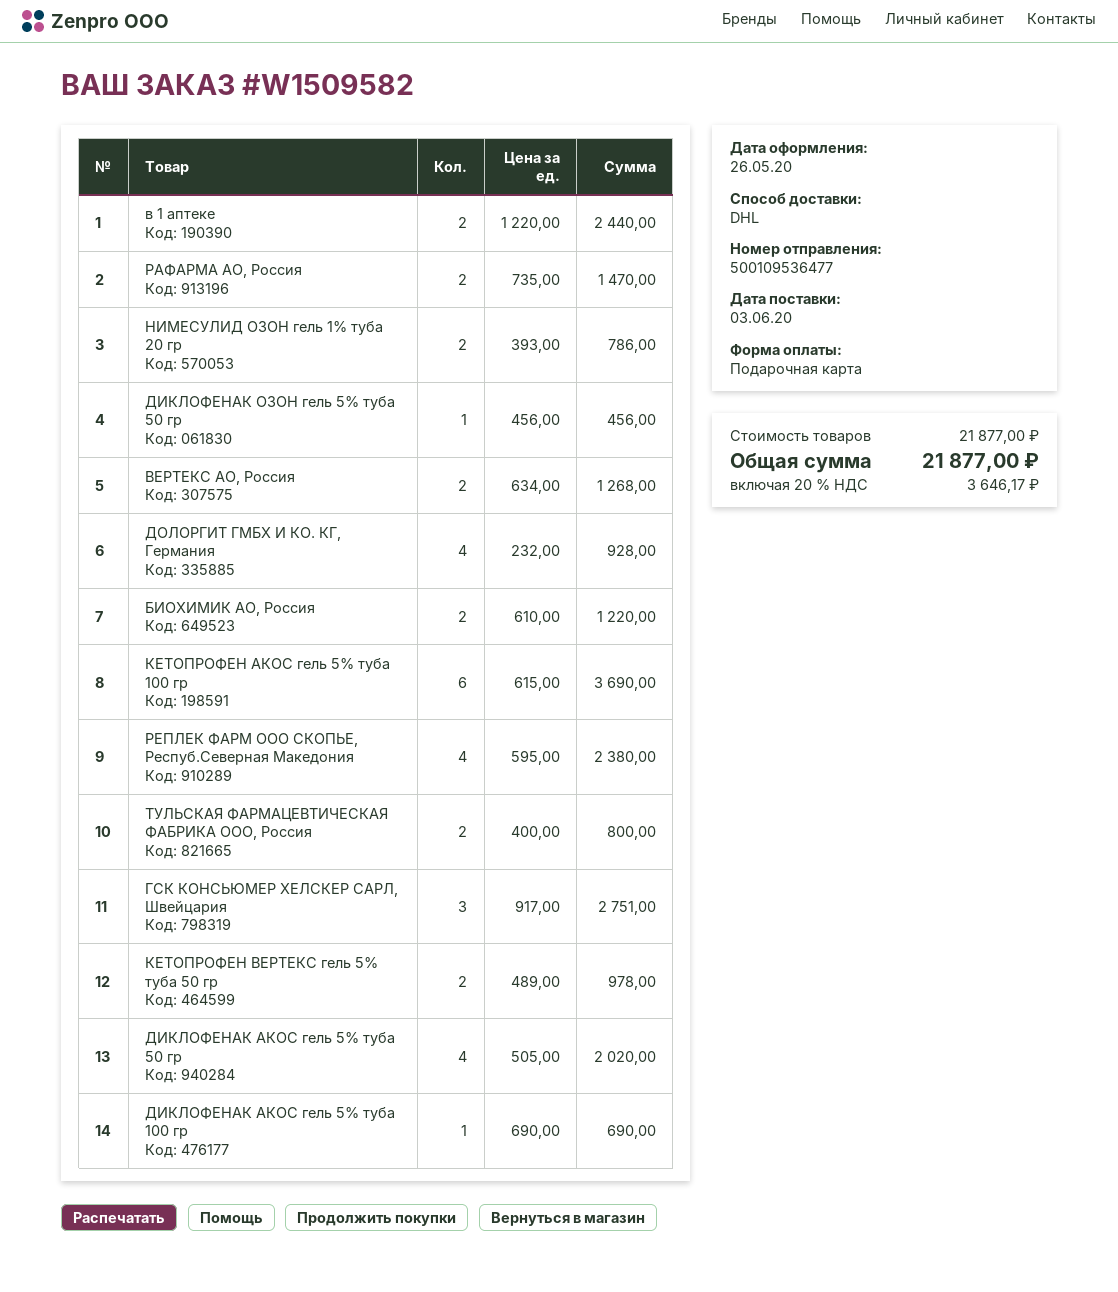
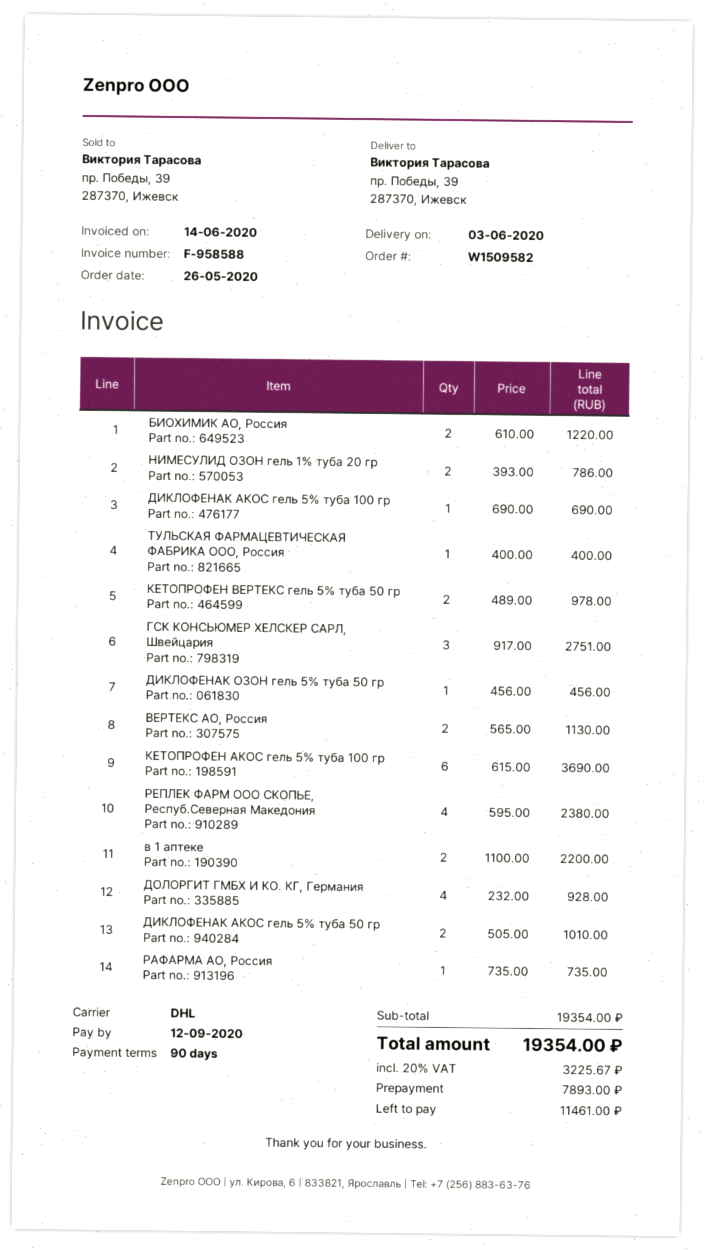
в 1 аптеке: 2 x 1220.00 = 2440.00 -> 2 x 1100.00 = 2200.00
РАФАРМА АО, Россия: 2 x 735.00 = 1470.00 -> 1 x 735.00 = 735.00
ВЕРТЕКС АО, Россия: 2 x 634.00 = 1268.00 -> 2 x 565.00 = 1130.00
ТУЛЬСКАЯ ФАРМАЦЕВТИЧЕСКАЯ ФАБРИКА ООО, Россия: 2 x 400.00 = 800.00 -> 1 x 400.00 = 400.00
ДИКЛОФЕНАК АКОС гель 5% туба 50 гр: 4 x 505.00 = 2020.00 -> 2 x 505.00 = 1010.00
subtotal: 21877.00 -> 19354.00
tax: 20% = 3646.17 -> 20% = 3225.67
total: 21877.00 -> 19354.00

